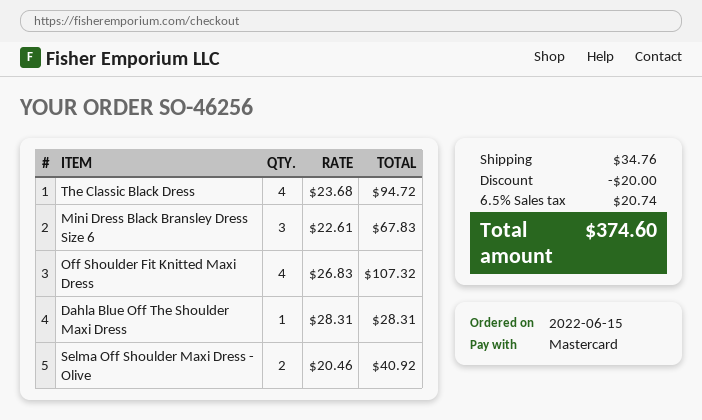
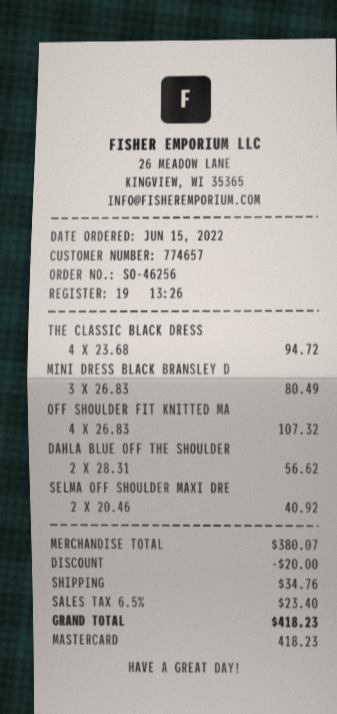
Mini Dress Black Bransley Dress Size 6: 3 x 22.61 = 67.83 -> 3 x 26.83 = 80.49
Dahla Blue Off The Shoulder Maxi Dress: 1 x 28.31 = 28.31 -> 2 x 28.31 = 56.62
tax: 6.5% = 20.74 -> 6.5% = 23.40
total: 374.60 -> 418.23

